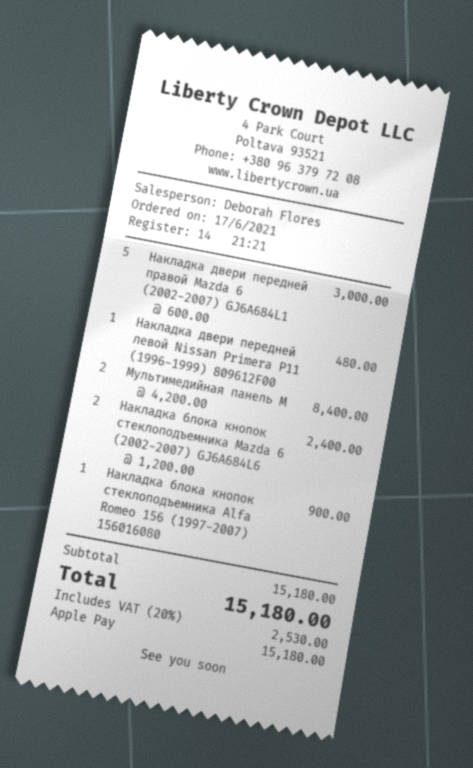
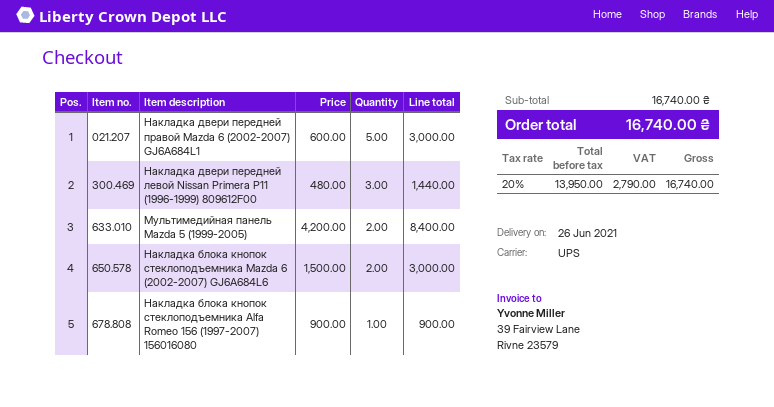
Накладка двери передней левой Nissan Primera P11 (1996-1999) 809612F00: 1 x 480.00 = 480.00 -> 3 x 480.00 = 1440.00
Накладка блока кнопок стеклоподъемника Mazda 6 (2002-2007) GJ6A684L6: 2 x 1200.00 = 2400.00 -> 2 x 1500.00 = 3000.00
subtotal: 15180.00 -> 16740.00
tax: 20% = 2530.00 -> 20% = 2790.00
total: 15180.00 -> 16740.00

